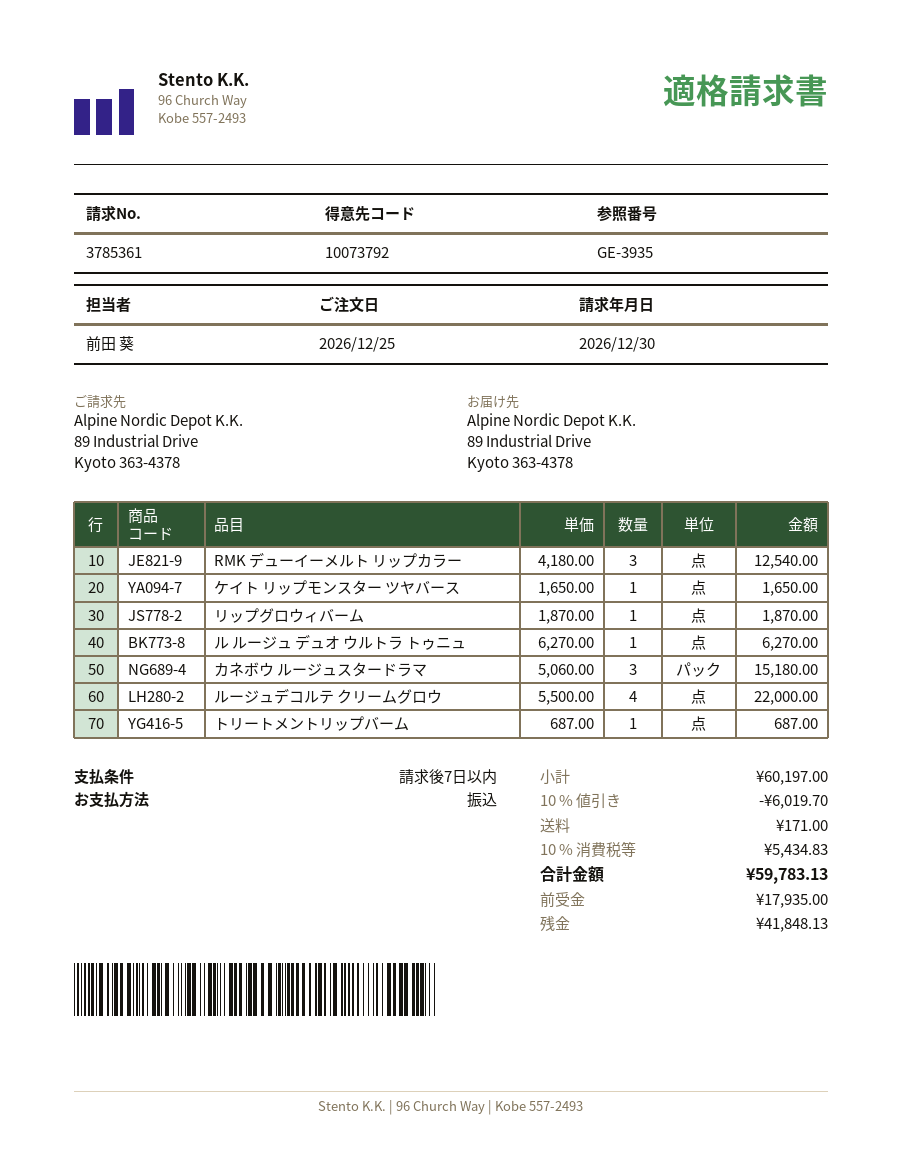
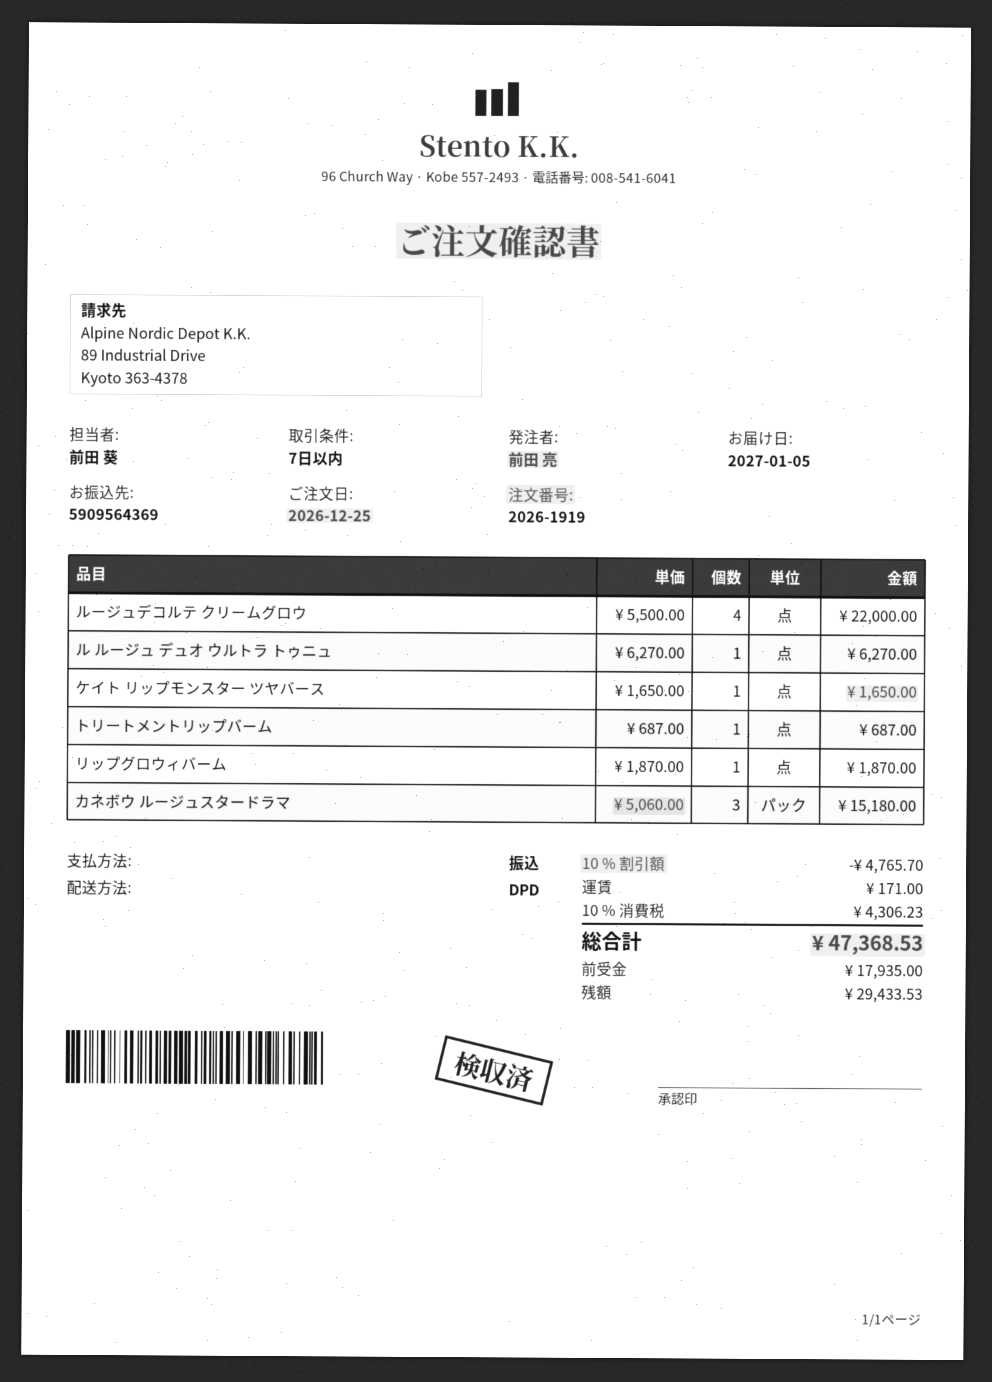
RMK デューイーメルト リップカラー: 3 x 4180.00 = 12540.00 -> none
discount: 10% = 6019.70 -> 10% = 4765.70
tax: 10% = 5434.83 -> 10% = 4306.23
total: 59783.13 -> 47368.53
balance: 41848.13 -> 29433.53

